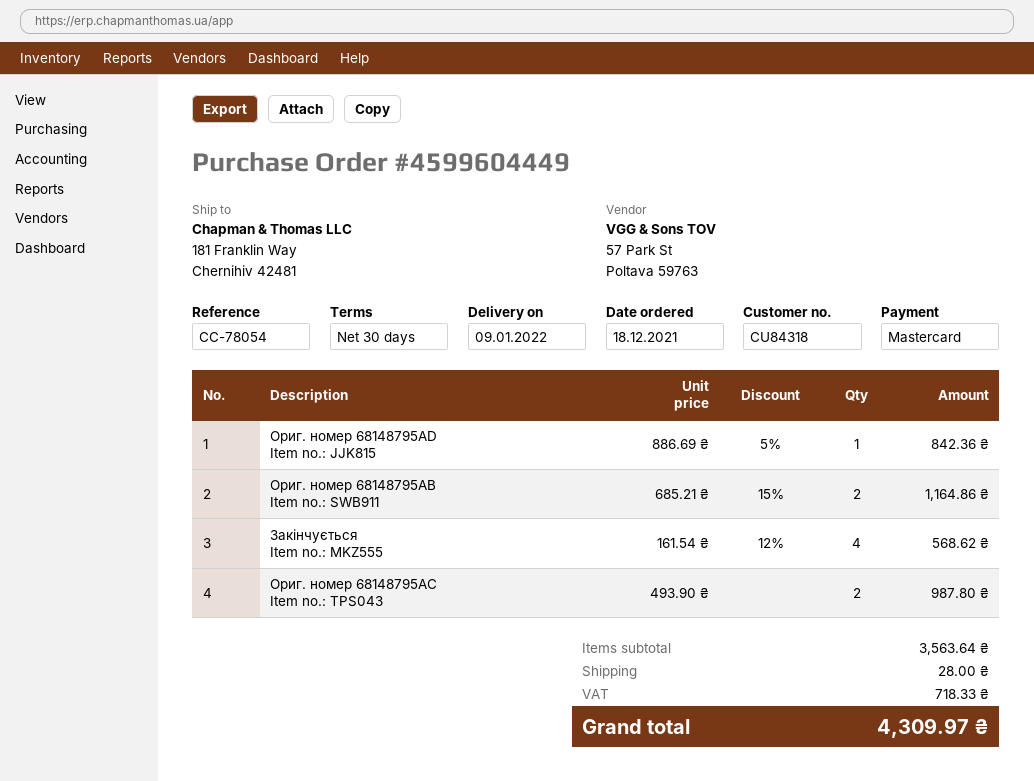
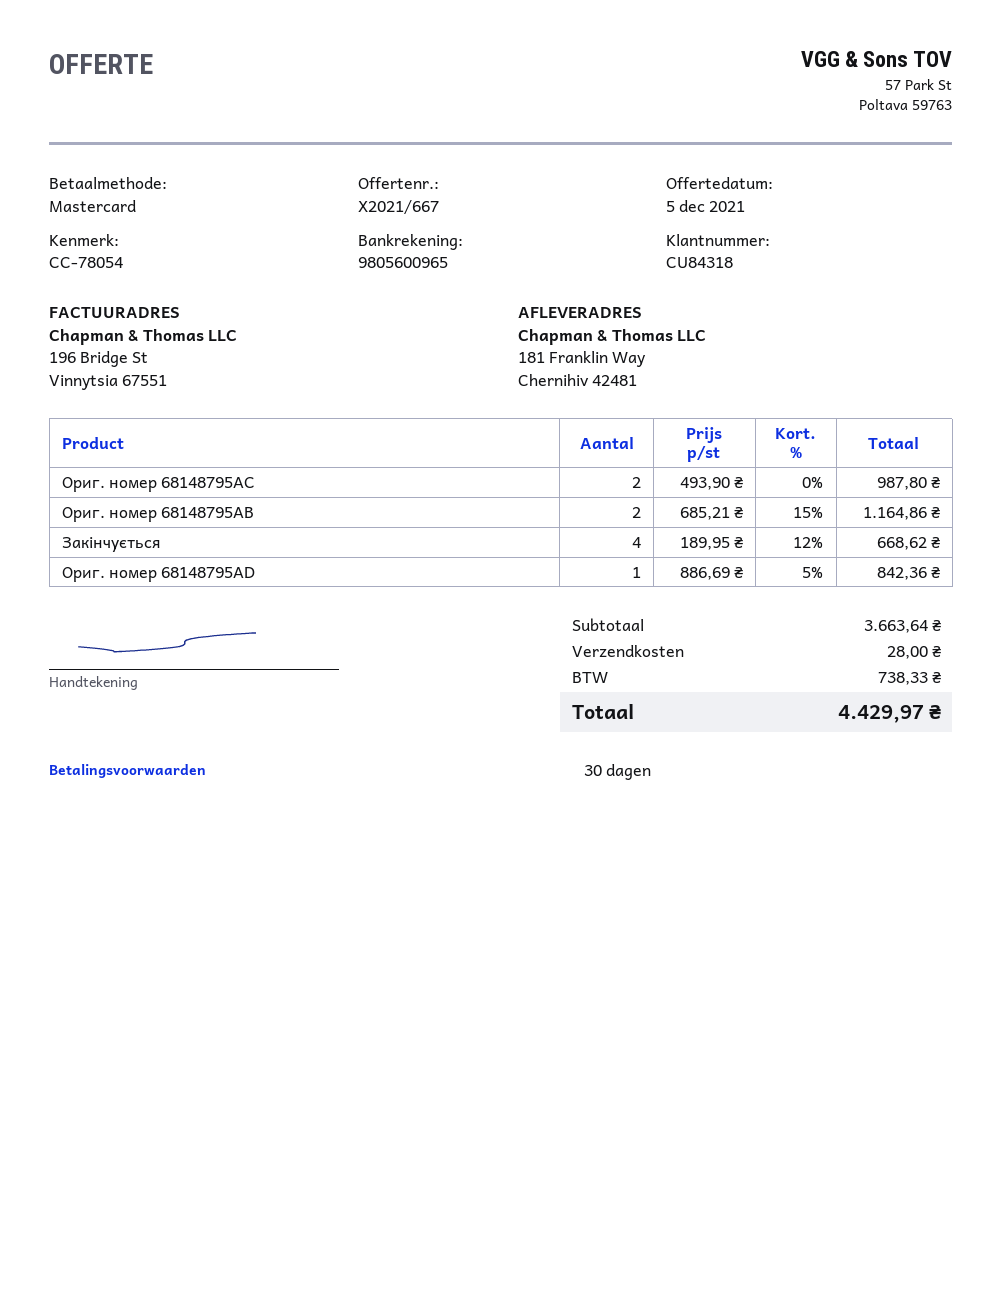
Закінчується: 4 x 161.54 - 12% = 568.62 -> 4 x 189.95 - 12% = 668.62
subtotal: 3563.64 -> 3663.64
tax: 718.33 -> 738.33
total: 4309.97 -> 4429.97

